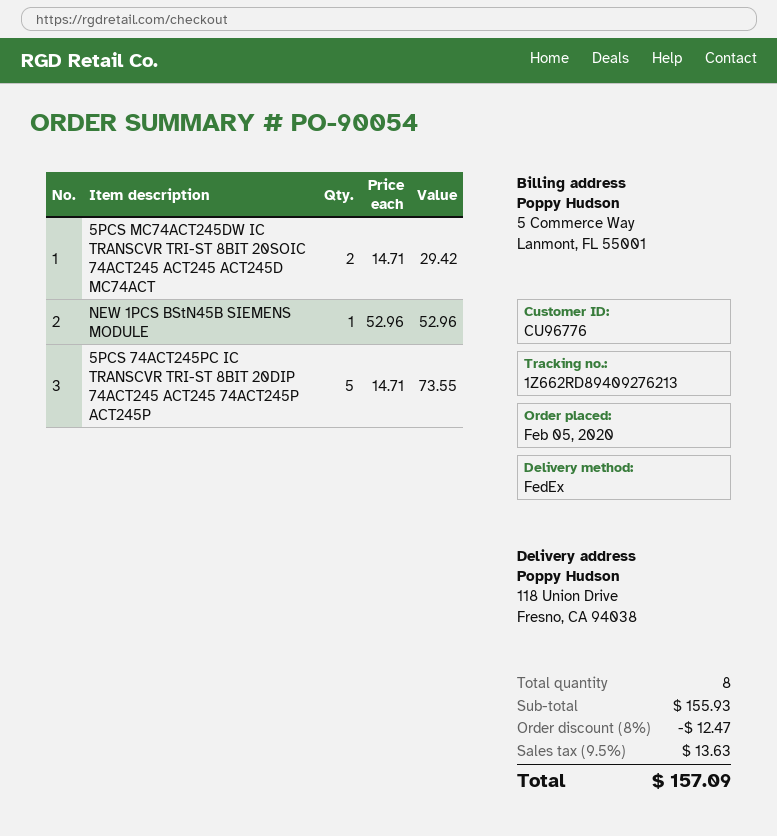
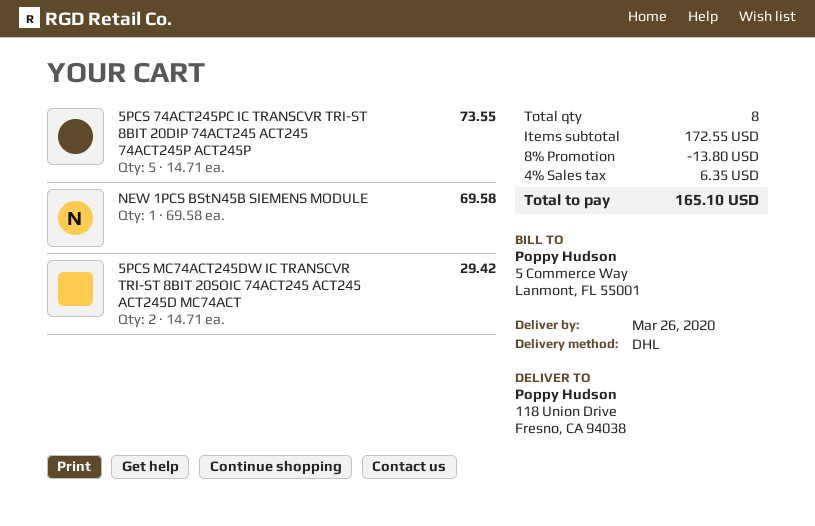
shipping method: FedEx -> DHL
NEW 1PCS BStN45B SIEMENS MODULE: 1 x 52.96 = 52.96 -> 1 x 69.58 = 69.58
subtotal: 155.93 -> 172.55
discount: 8% = 12.47 -> 8% = 13.80
tax: 9.5% = 13.63 -> 4% = 6.35
total: 157.09 -> 165.10

